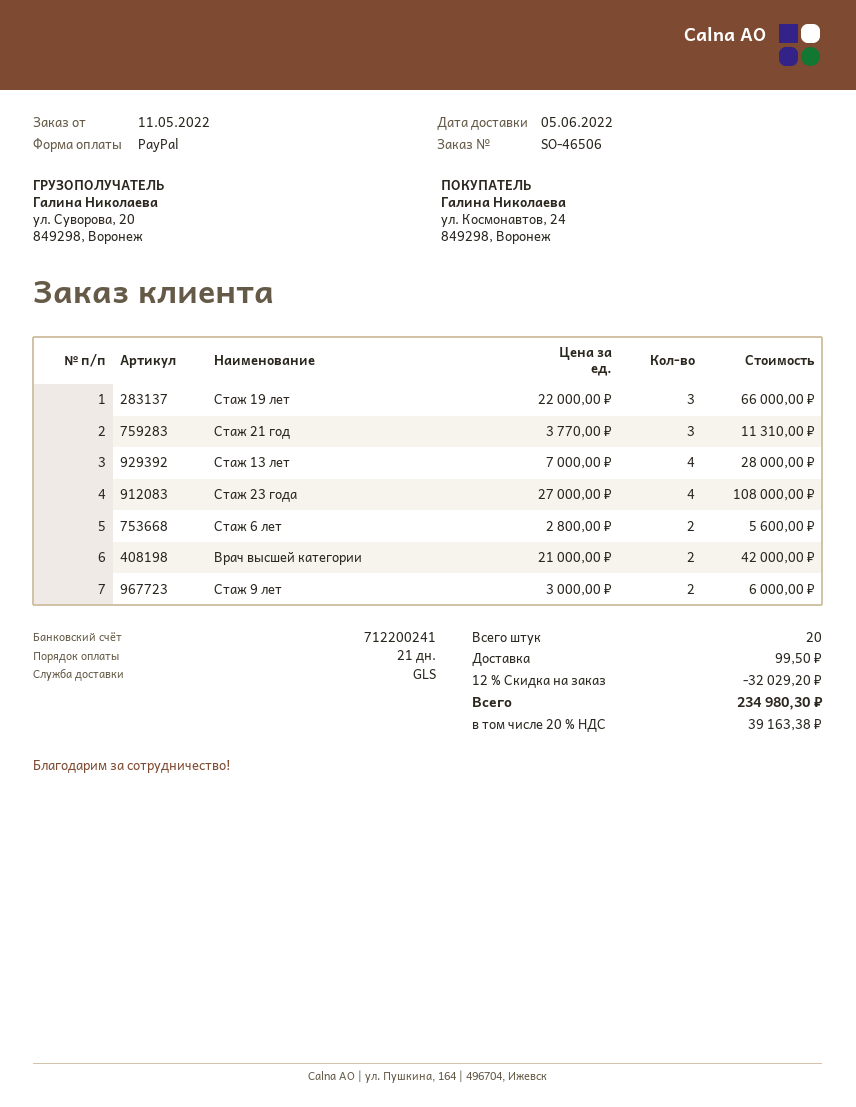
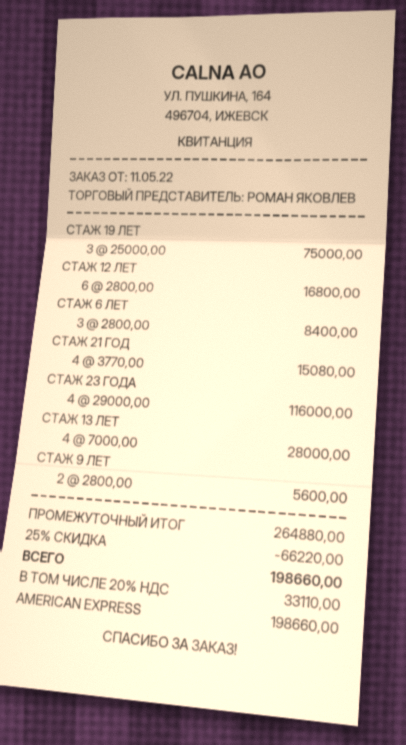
payment method: PayPal -> American Express
Стаж 19 лет: 3 x 22000.00 = 66000.00 -> 3 x 25000.00 = 75000.00
Стаж 21 год: 3 x 3770.00 = 11310.00 -> 4 x 3770.00 = 15080.00
Стаж 23 года: 4 x 27000.00 = 108000.00 -> 4 x 29000.00 = 116000.00
Стаж 6 лет: 2 x 2800.00 = 5600.00 -> 3 x 2800.00 = 8400.00
Врач высшей категории: 2 x 21000.00 = 42000.00 -> none
Стаж 9 лет: 2 x 3000.00 = 6000.00 -> 2 x 2800.00 = 5600.00
СТАЖ 12 ЛЕТ: none -> 6 x 2800.00 = 16800.00
discount: 12% = 32029.20 -> 25% = 66220.00
shipping: 99.50 -> none
tax: 20% = 39163.38 -> 20% = 33110.00
total: 234980.30 -> 198660.00

